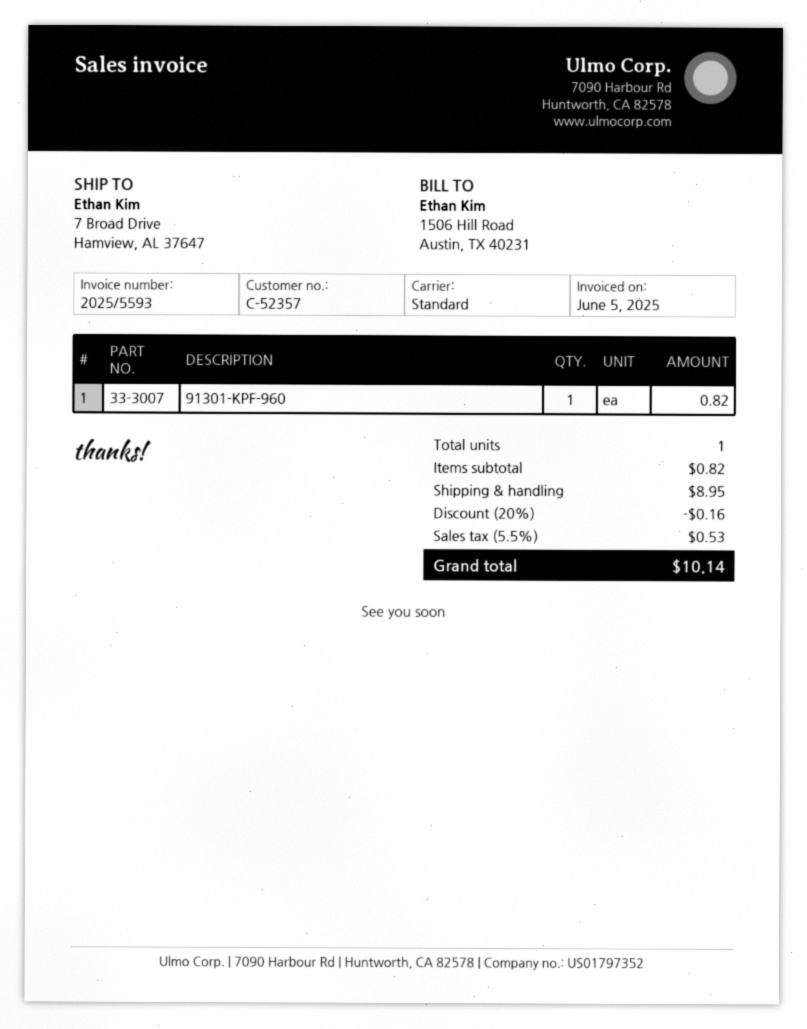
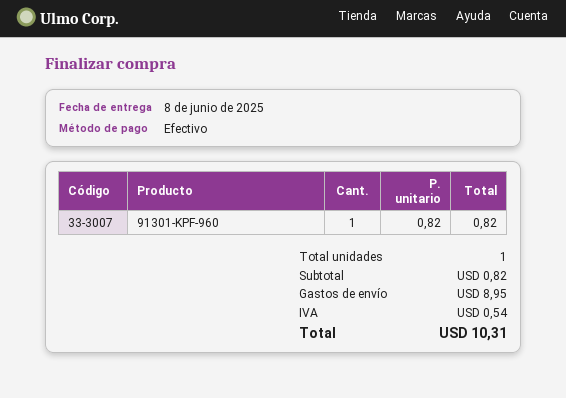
discount: 20% = 0.16 -> none
tax: 0.53 -> 0.54
total: 10.14 -> 10.31

